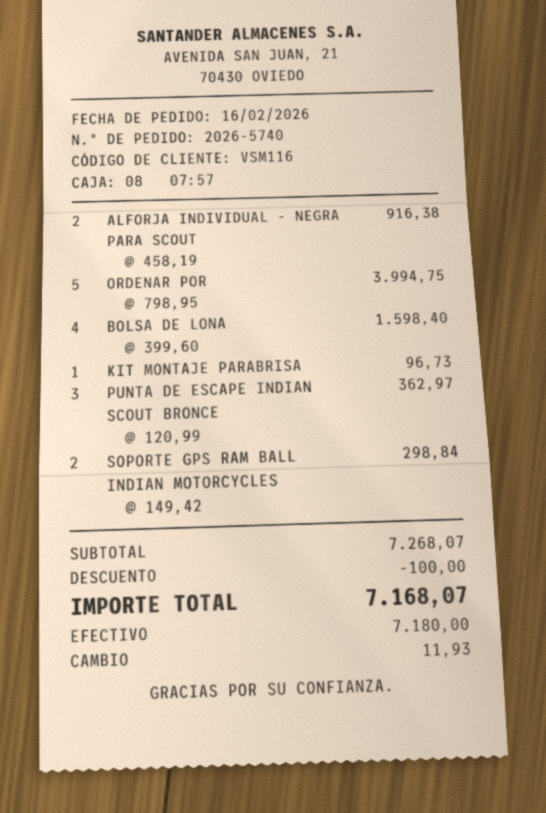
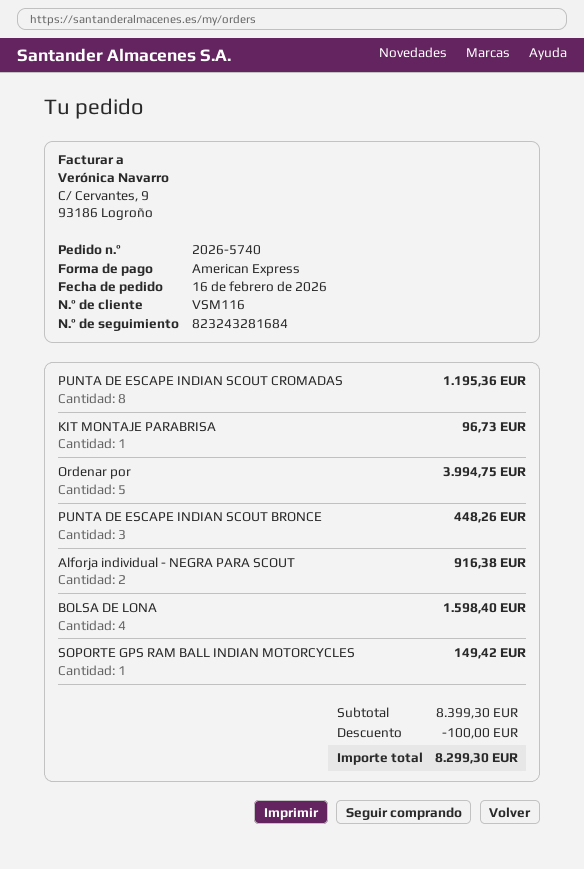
payment method: cash -> American Express
PUNTA DE ESCAPE INDIAN SCOUT BRONCE: 3 for 362.97 -> 3 for 448.26
SOPORTE GPS RAM BALL INDIAN MOTORCYCLES: 2 for 298.84 -> 1 for 149.42
PUNTA DE ESCAPE INDIAN SCOUT CROMADAS: none -> 8 for 1195.36
subtotal: 7268.07 -> 8399.30
total: 7168.07 -> 8299.30

